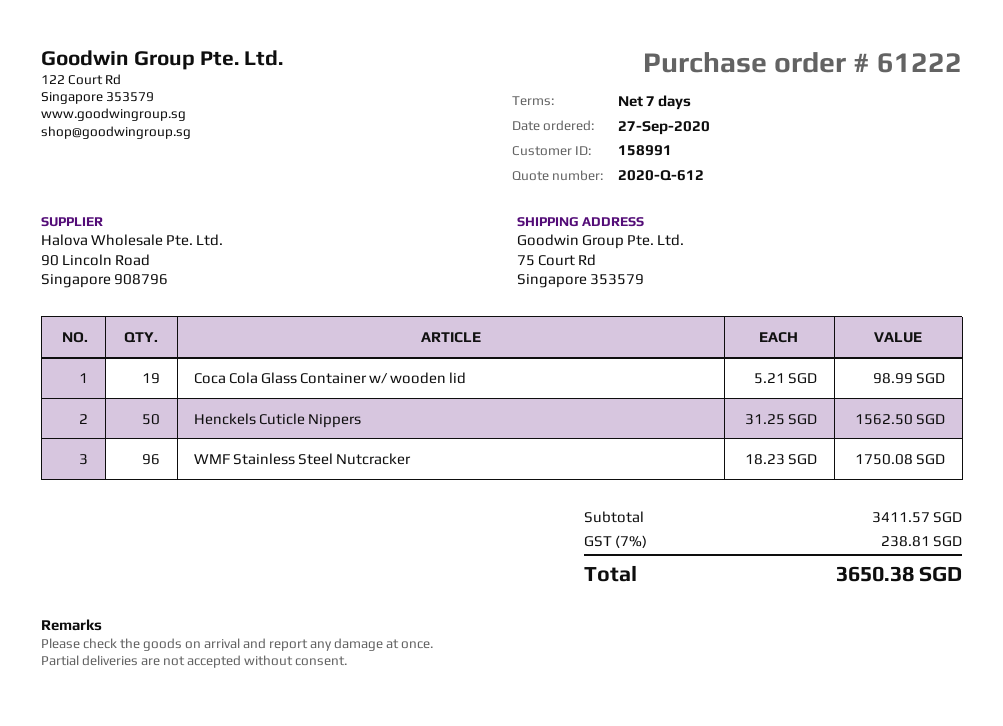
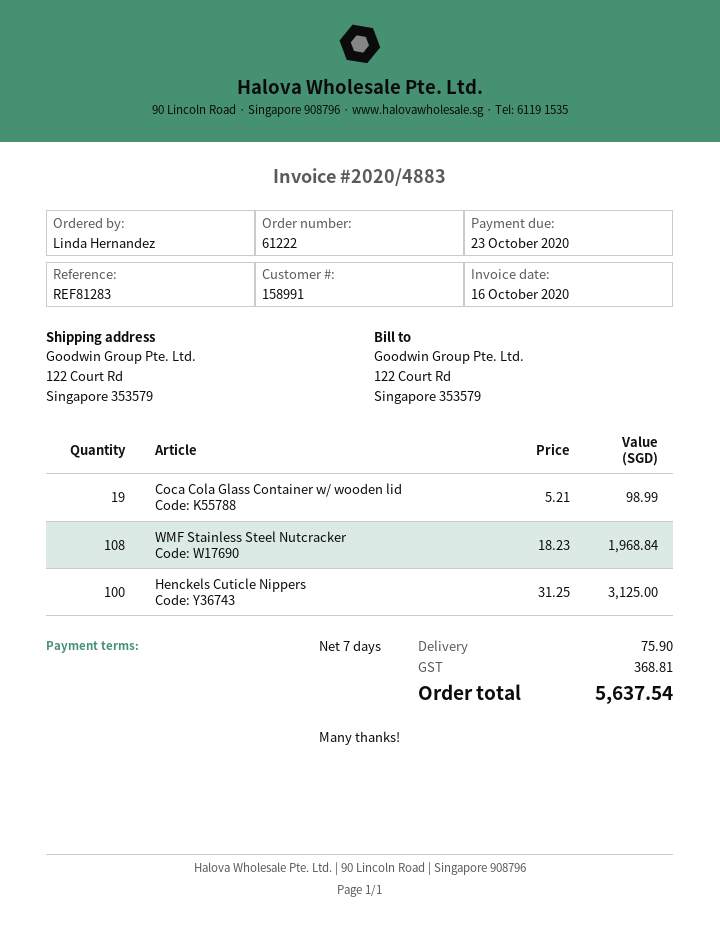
ship to: 75 Court Rd, Singapore 353579 -> 122 Court Rd, Singapore 353579
Henckels Cuticle Nippers: 50 x 31.25 = 1562.50 -> 100 x 31.25 = 3125.00
WMF Stainless Steel Nutcracker: 96 x 18.23 = 1750.08 -> 108 x 18.23 = 1968.84
shipping: none -> 75.90
tax: 238.81 -> 368.81
total: 3650.38 -> 5637.54

